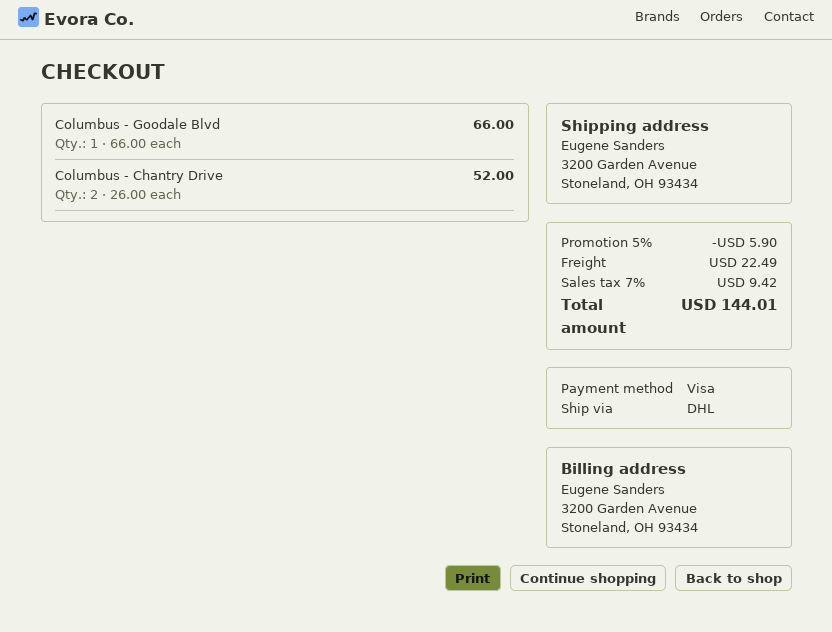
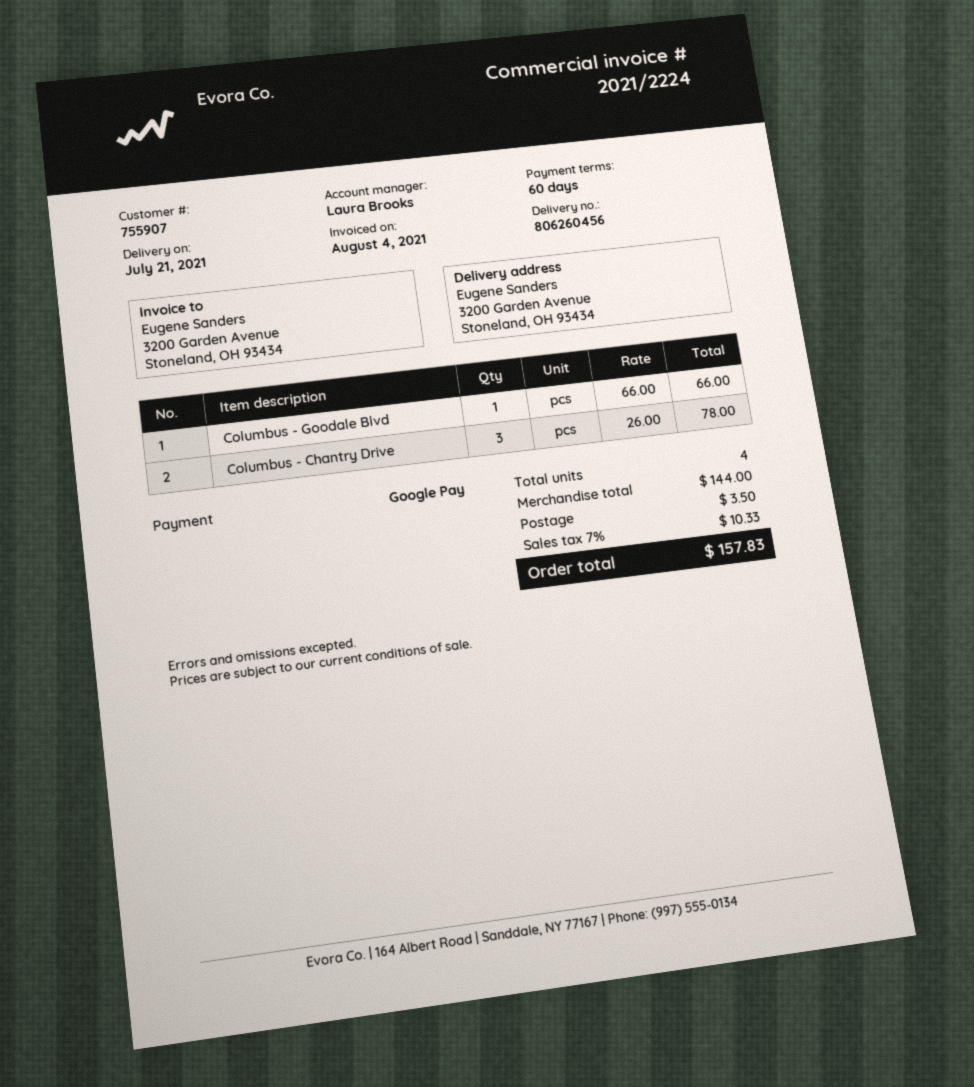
payment method: Visa -> Google Pay
Columbus - Chantry Drive: 2 x 26.00 = 52.00 -> 3 x 26.00 = 78.00
discount: 5% = 5.90 -> none
shipping: 22.49 -> 3.50
tax: 7% = 9.42 -> 7% = 10.33
total: 144.01 -> 157.83

